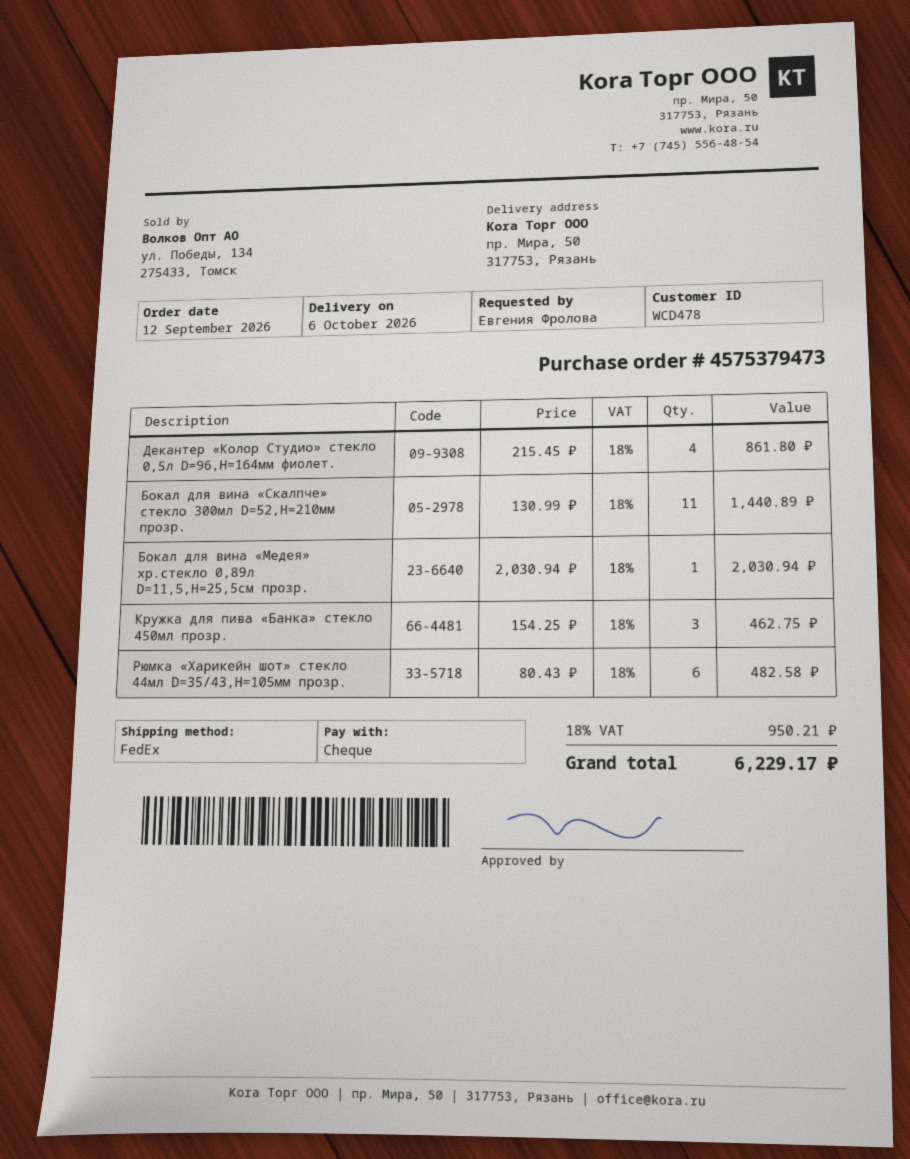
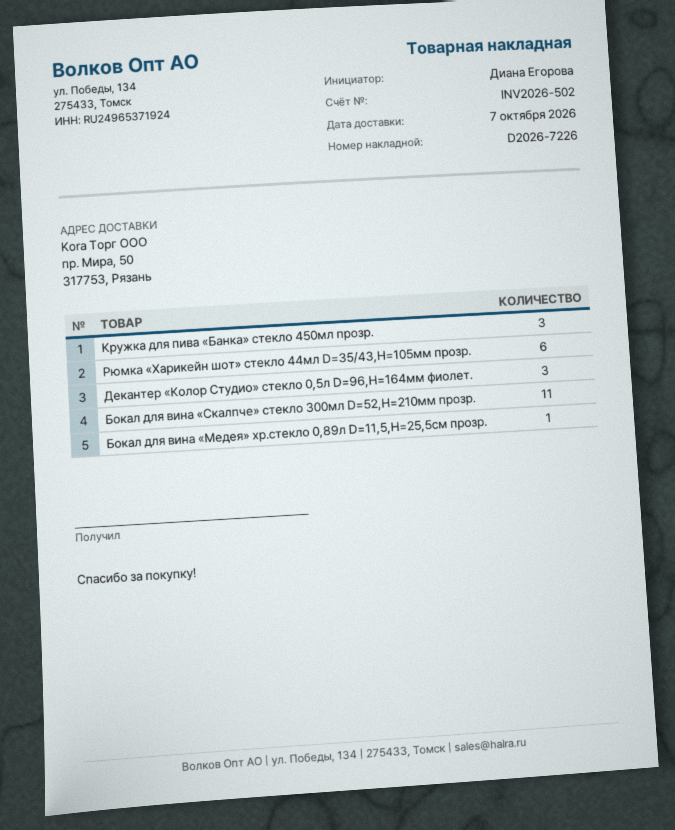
delivery date: 2026-10-06 -> 2026-10-07
ordered by: Евгения Фролова -> Диана Егорова
Декантер «Колор Студио» стекло 0,5л D=96,H=164мм фиолет.: 4 -> 3

